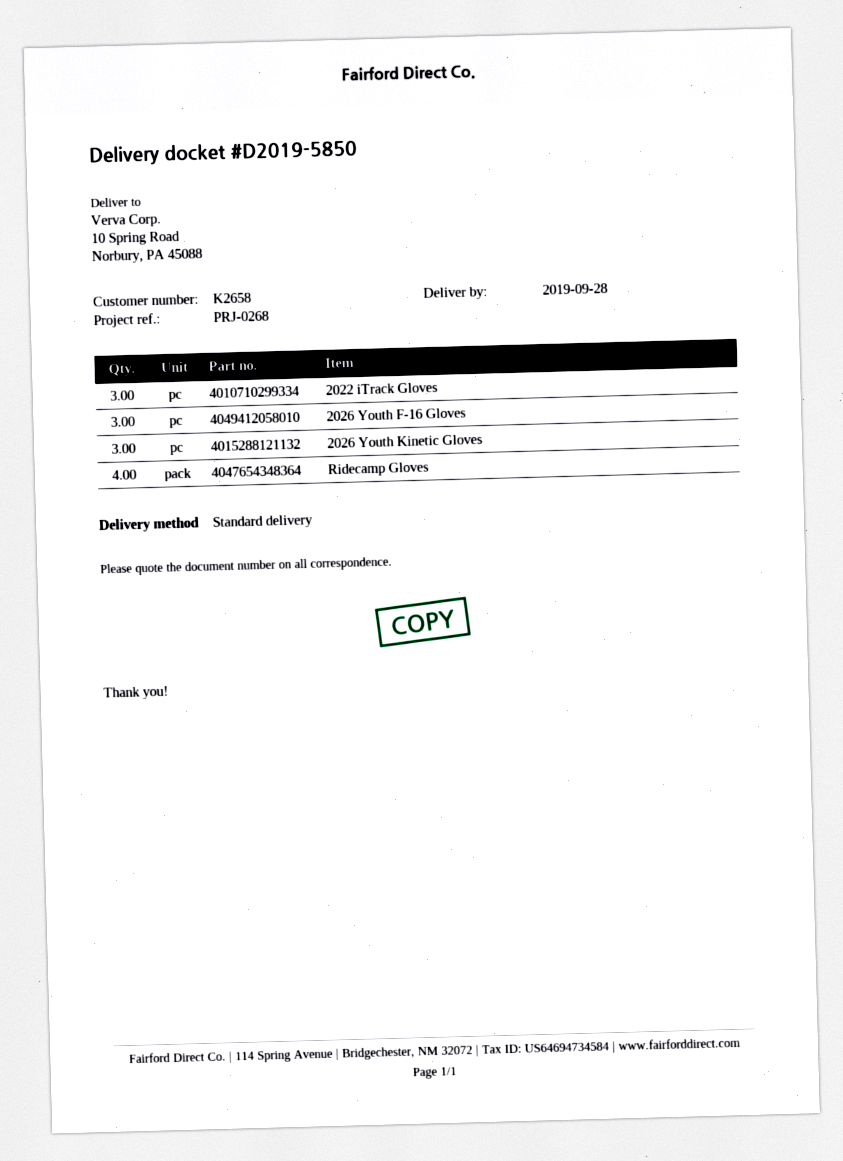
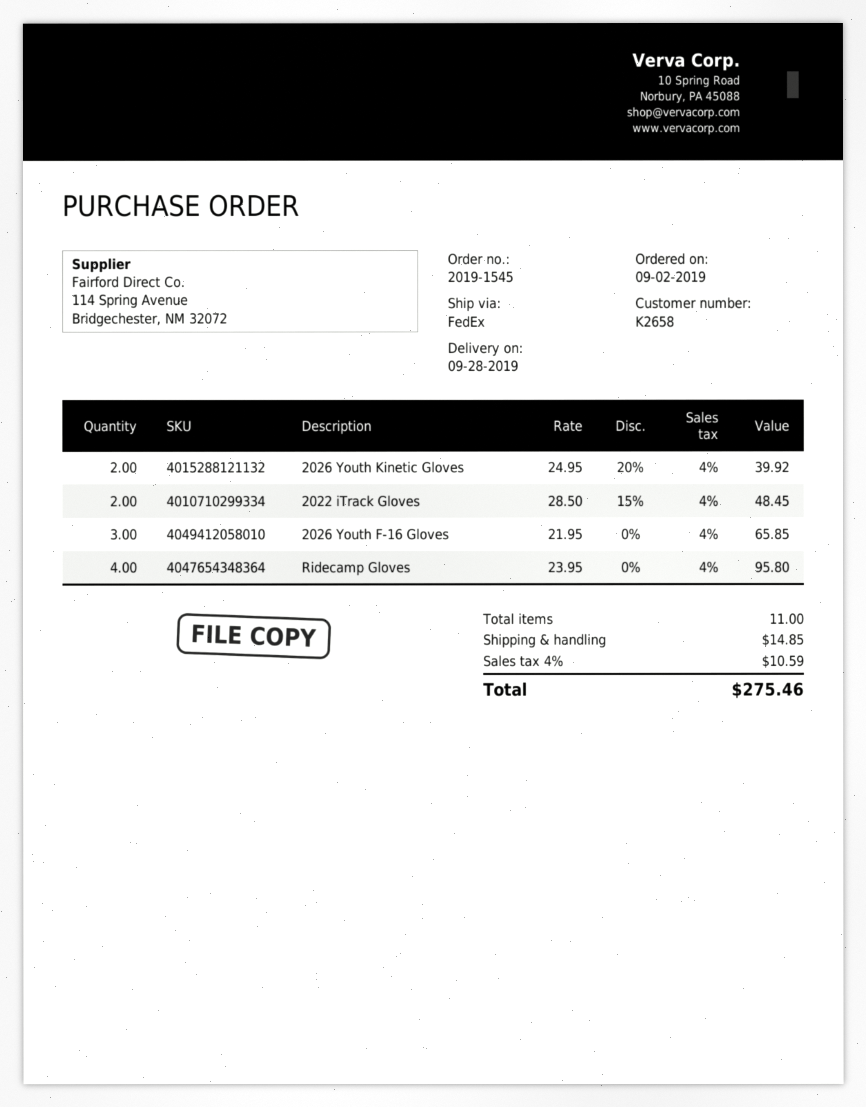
shipping method: standard -> FedEx
2022 iTrack Gloves: 3 -> 2
2026 Youth Kinetic Gloves: 3 -> 2

